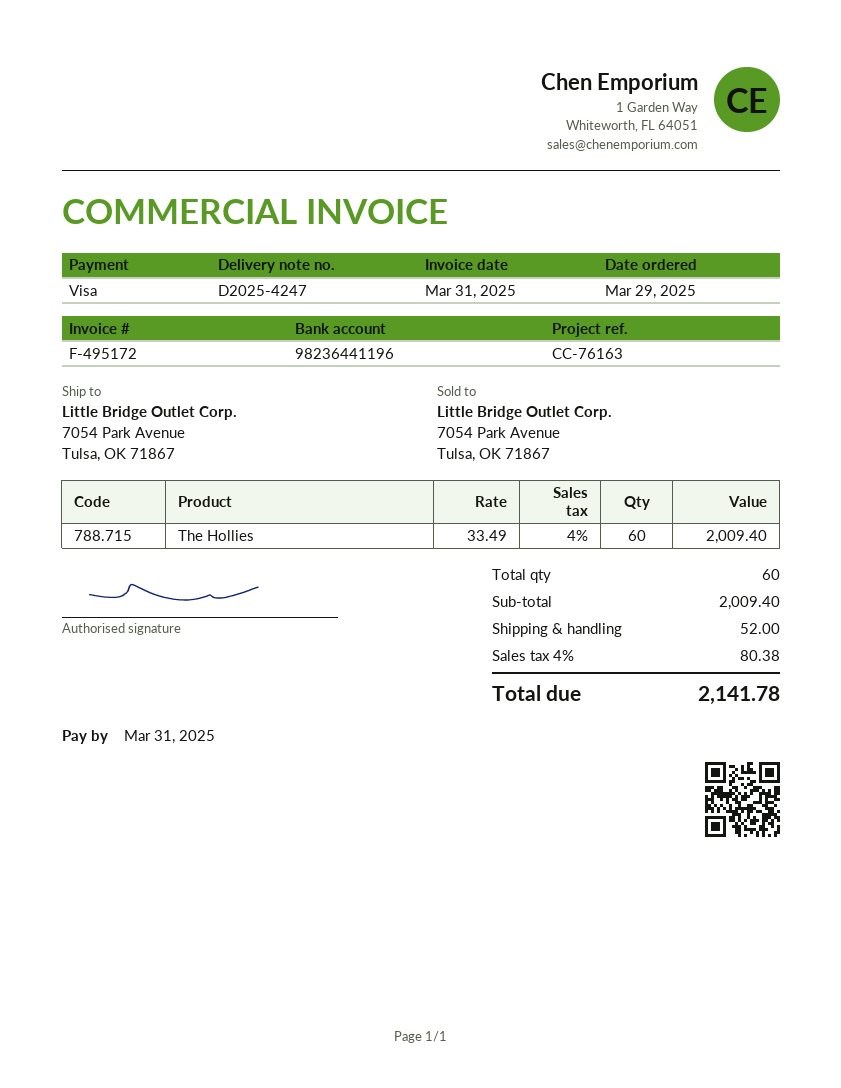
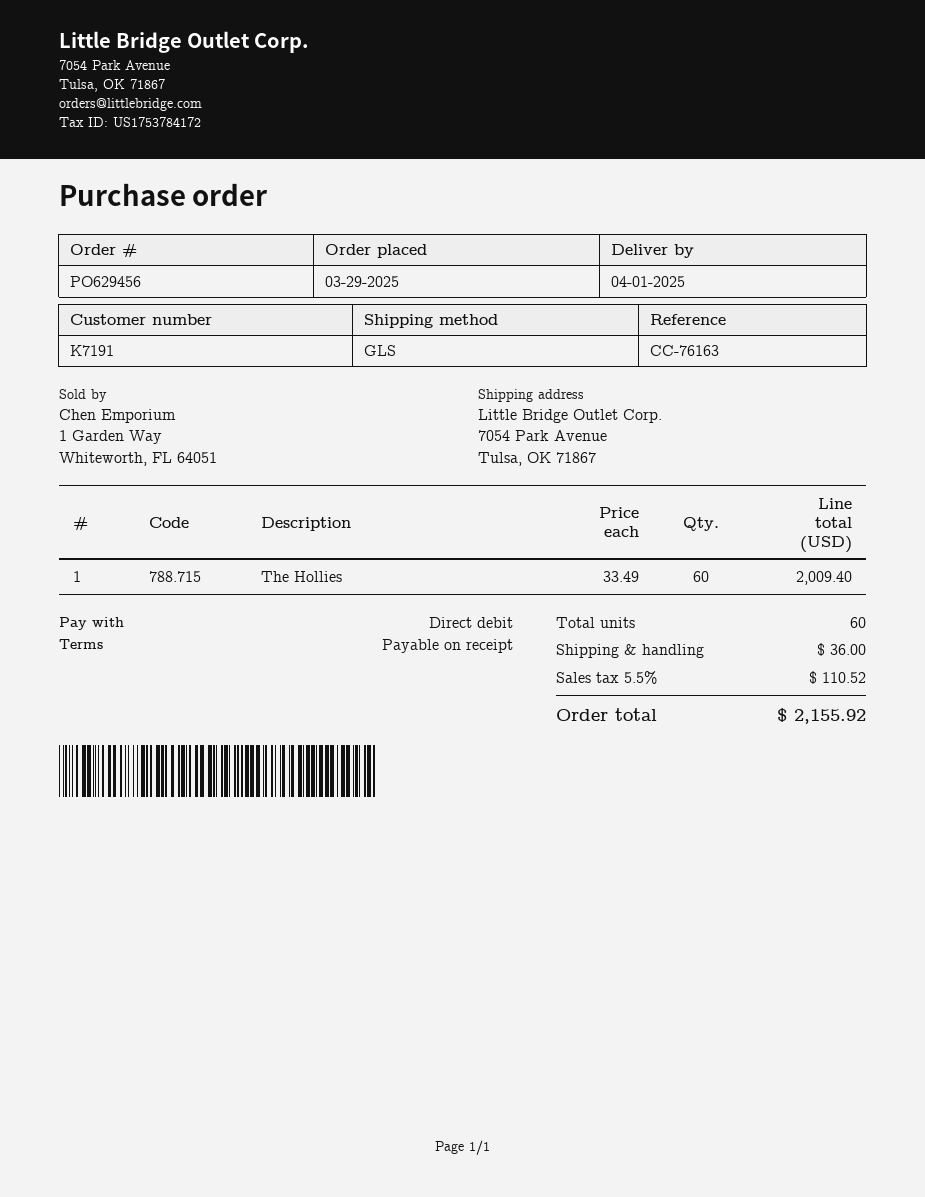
payment method: Visa -> direct debit
shipping: 52.00 -> 36.00
tax: 4% = 80.38 -> 5.5% = 110.52
total: 2141.78 -> 2155.92

